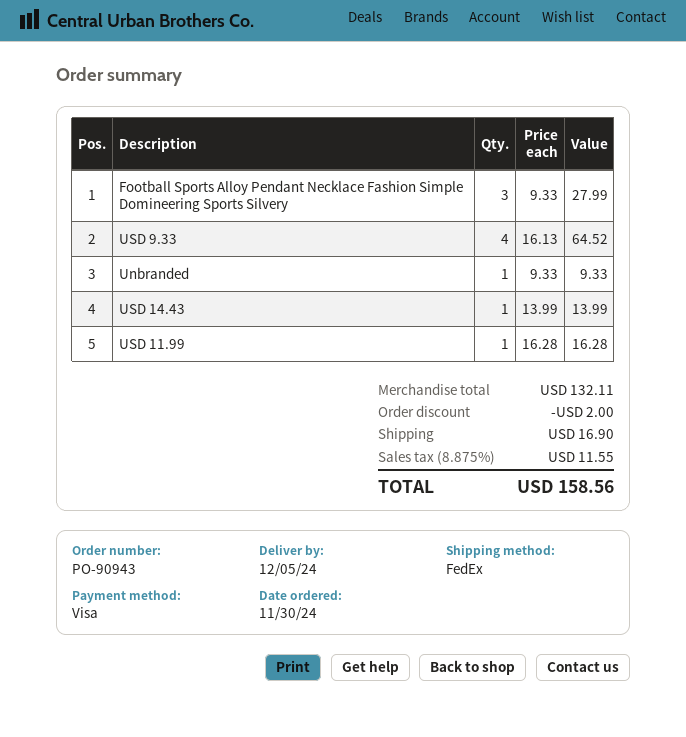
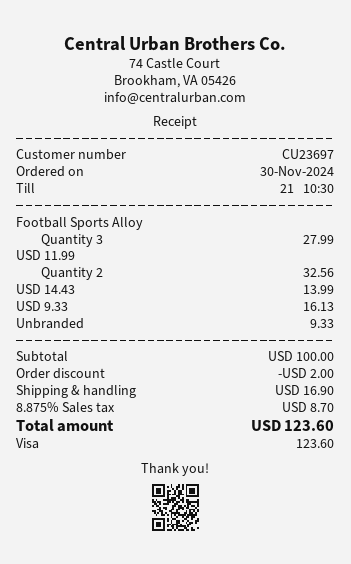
USD 9.33: 4 for 64.52 -> 1 for 16.13
USD 11.99: 1 for 16.28 -> 2 for 32.56
subtotal: 132.11 -> 100.00
tax: 8.875% = 11.55 -> 8.875% = 8.70
total: 158.56 -> 123.60

